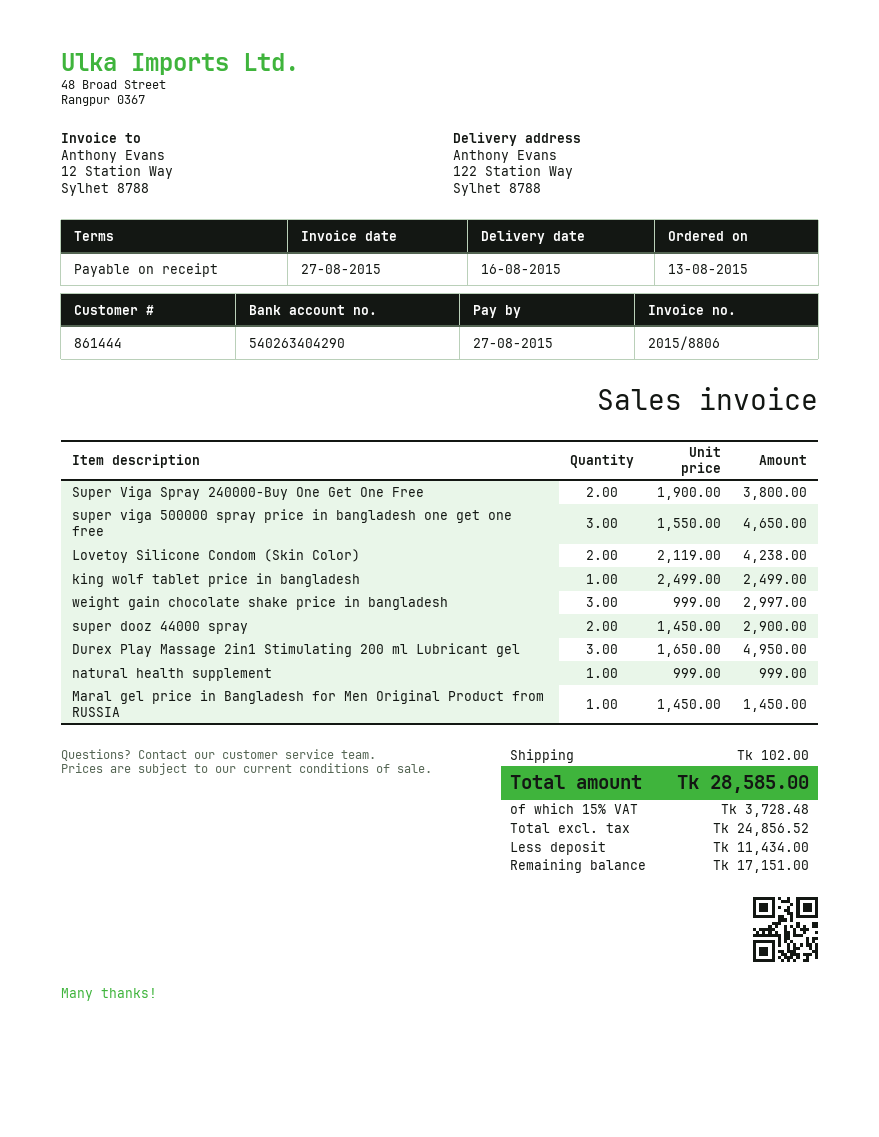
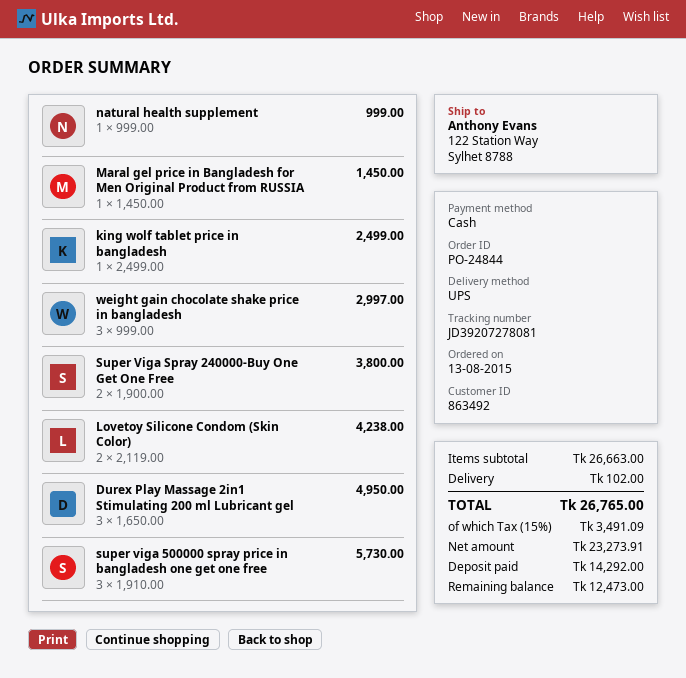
customer number: 861444 -> 863492
super viga 500000 spray price in bangladesh one get one free: 3 x 1550.00 = 4650.00 -> 3 x 1910.00 = 5730.00
super dooz 44000 spray: 2 x 1450.00 = 2900.00 -> none
net: 24856.52 -> 23273.91
tax: 15% = 3728.48 -> 15% = 3491.09
total: 28585.00 -> 26765.00
deposit: 11434.00 -> 14292.00
balance: 17151.00 -> 12473.00

